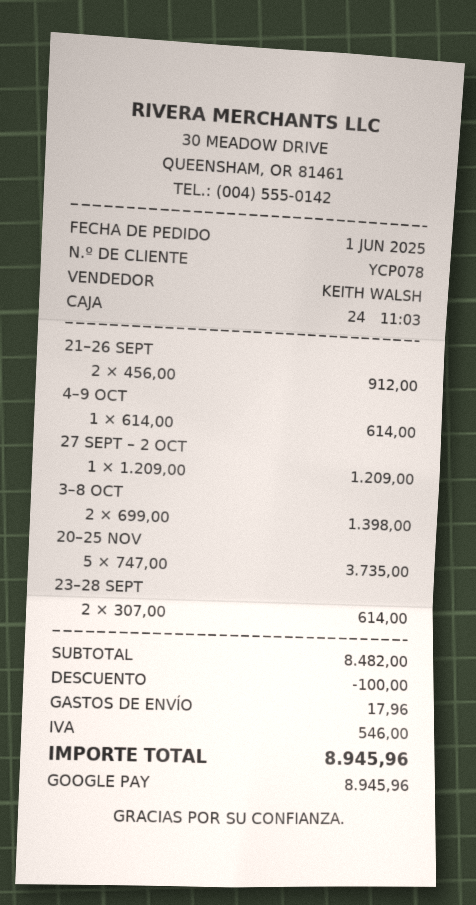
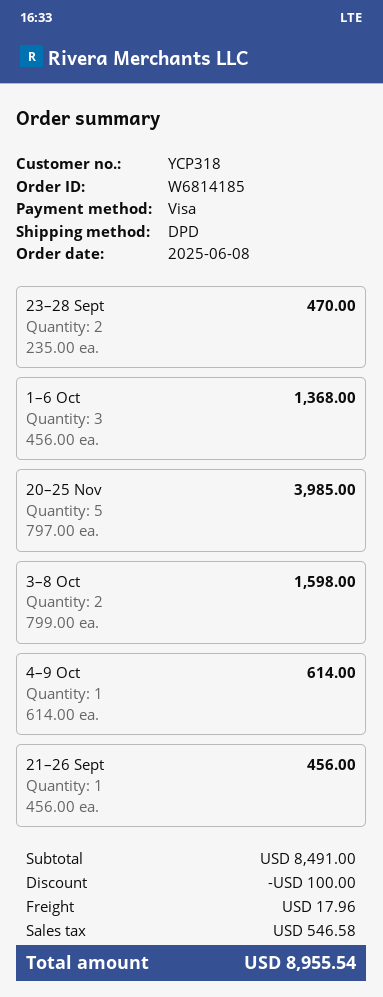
order date: 2025-06-01 -> 2025-06-08
customer number: YCP078 -> YCP318
payment method: Google Pay -> Visa
21–26 SEPT: 2 x 456.00 = 912.00 -> 1 x 456.00 = 456.00
27 SEPT – 2 OCT: 1 x 1209.00 = 1209.00 -> none
3–8 OCT: 2 x 699.00 = 1398.00 -> 2 x 799.00 = 1598.00
20–25 NOV: 5 x 747.00 = 3735.00 -> 5 x 797.00 = 3985.00
23–28 SEPT: 2 x 307.00 = 614.00 -> 2 x 235.00 = 470.00
1–6 Oct: none -> 3 x 456.00 = 1368.00
subtotal: 8482.00 -> 8491.00
tax: 546.00 -> 546.58
total: 8945.96 -> 8955.54

